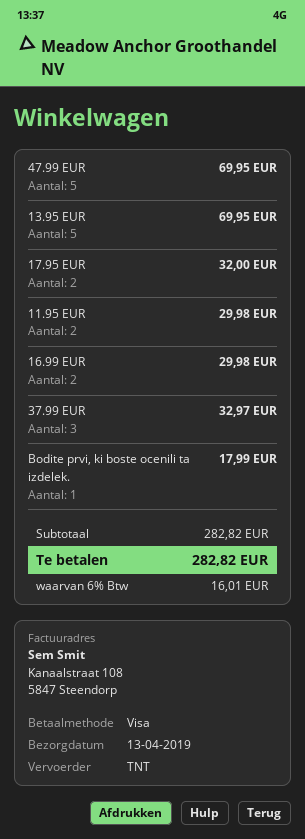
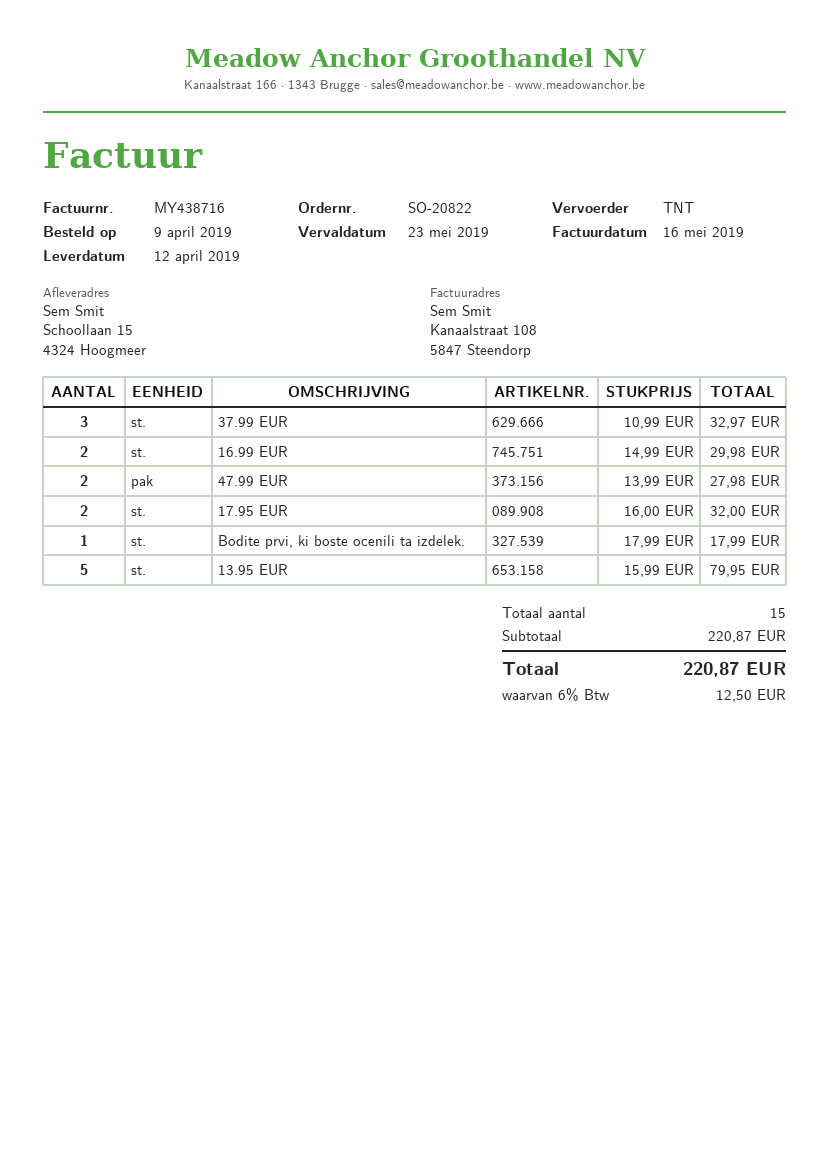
delivery date: 2019-04-13 -> 2019-04-12
47.99 EUR: 5 for 69.95 -> 2 for 27.98
13.95 EUR: 5 for 69.95 -> 5 for 79.95
11.95 EUR: 2 for 29.98 -> none
subtotal: 282.82 -> 220.87
tax: 6% = 16.01 -> 6% = 12.50
total: 282.82 -> 220.87

